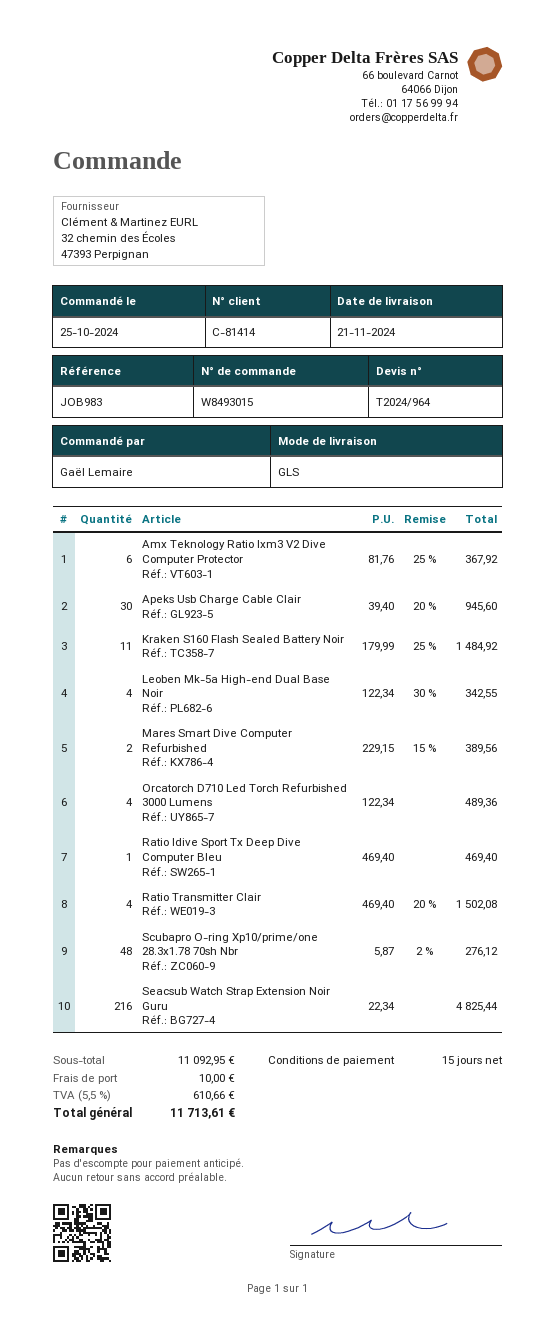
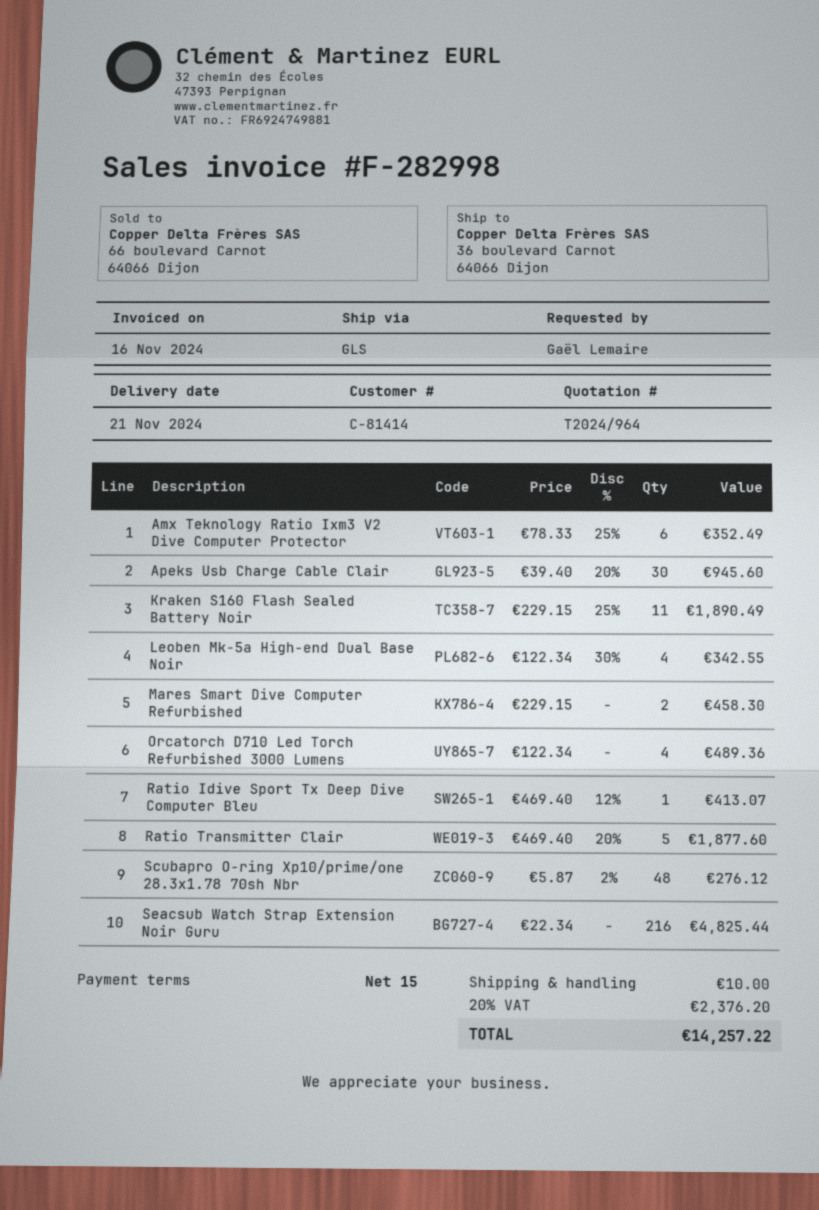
Amx Teknology Ratio Ixm3 V2 Dive Computer Protector: 6 x 81.76 - 25% = 367.92 -> 6 x 78.33 - 25% = 352.49
Kraken S160 Flash Sealed Battery Noir: 11 x 179.99 - 25% = 1484.92 -> 11 x 229.15 - 25% = 1890.49
Mares Smart Dive Computer Refurbished: 2 x 229.15 - 15% = 389.56 -> 2 x 229.15 = 458.30
Ratio Idive Sport Tx Deep Dive Computer Bleu: 1 x 469.40 = 469.40 -> 1 x 469.40 - 12% = 413.07
Ratio Transmitter Clair: 4 x 469.40 - 20% = 1502.08 -> 5 x 469.40 - 20% = 1877.60
tax: 5.5% = 610.66 -> 20% = 2376.20
total: 11713.61 -> 14257.22

